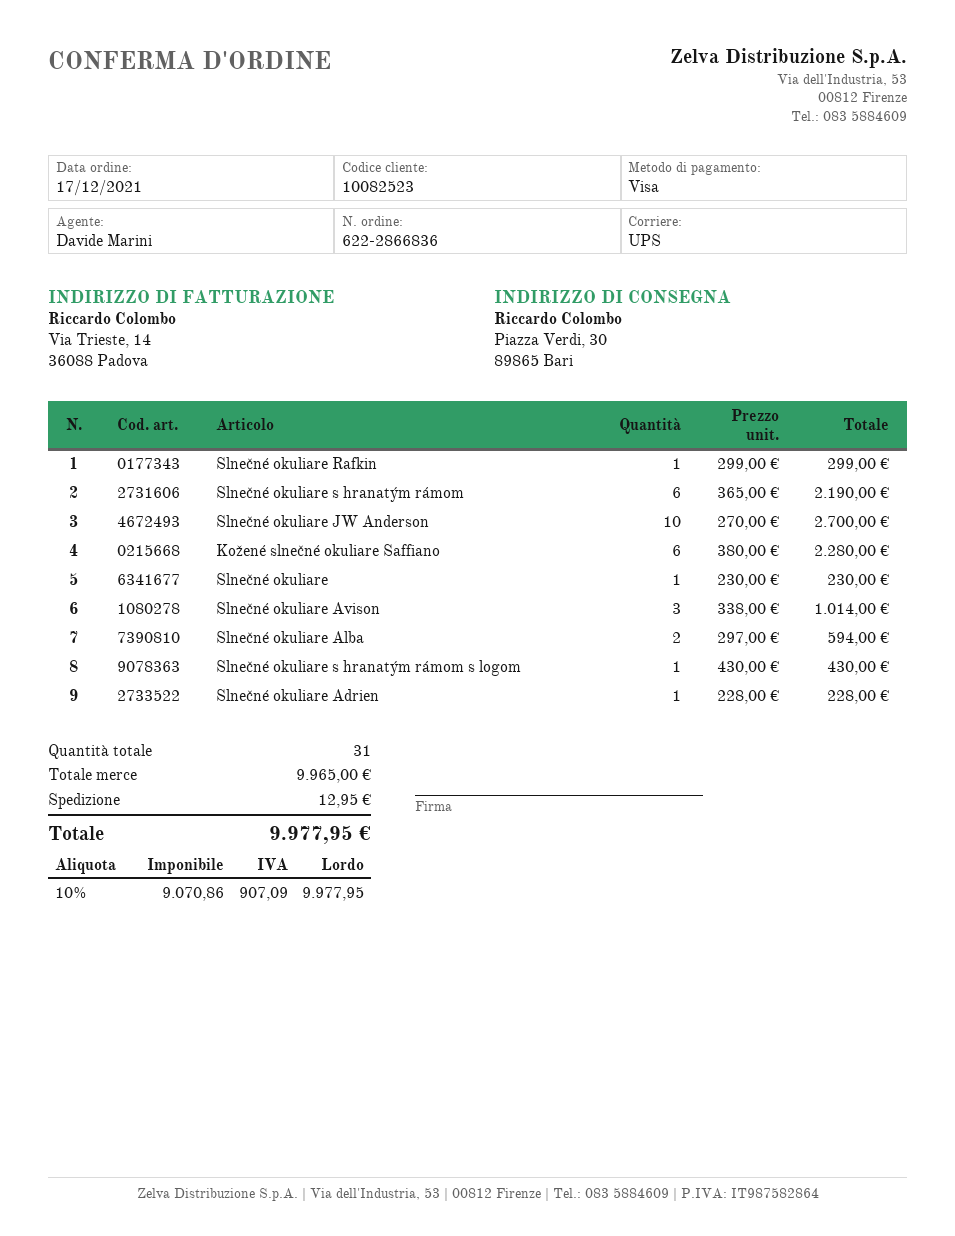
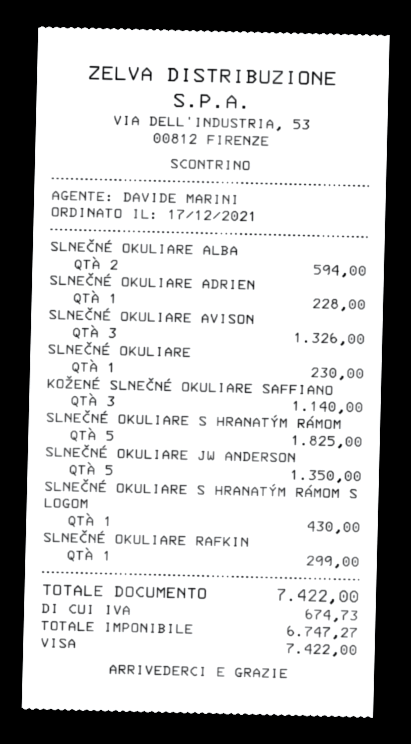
Slnečné okuliare s hranatým rámom: 6 for 2190.00 -> 5 for 1825.00
Slnečné okuliare JW Anderson: 10 for 2700.00 -> 5 for 1350.00
Kožené slnečné okuliare Saffiano: 6 for 2280.00 -> 3 for 1140.00
Slnečné okuliare Avison: 3 for 1014.00 -> 3 for 1326.00
shipping: 12.95 -> none
net: 9070.86 -> 6747.27
tax: 907.09 -> 674.73
total: 9977.95 -> 7422.00

